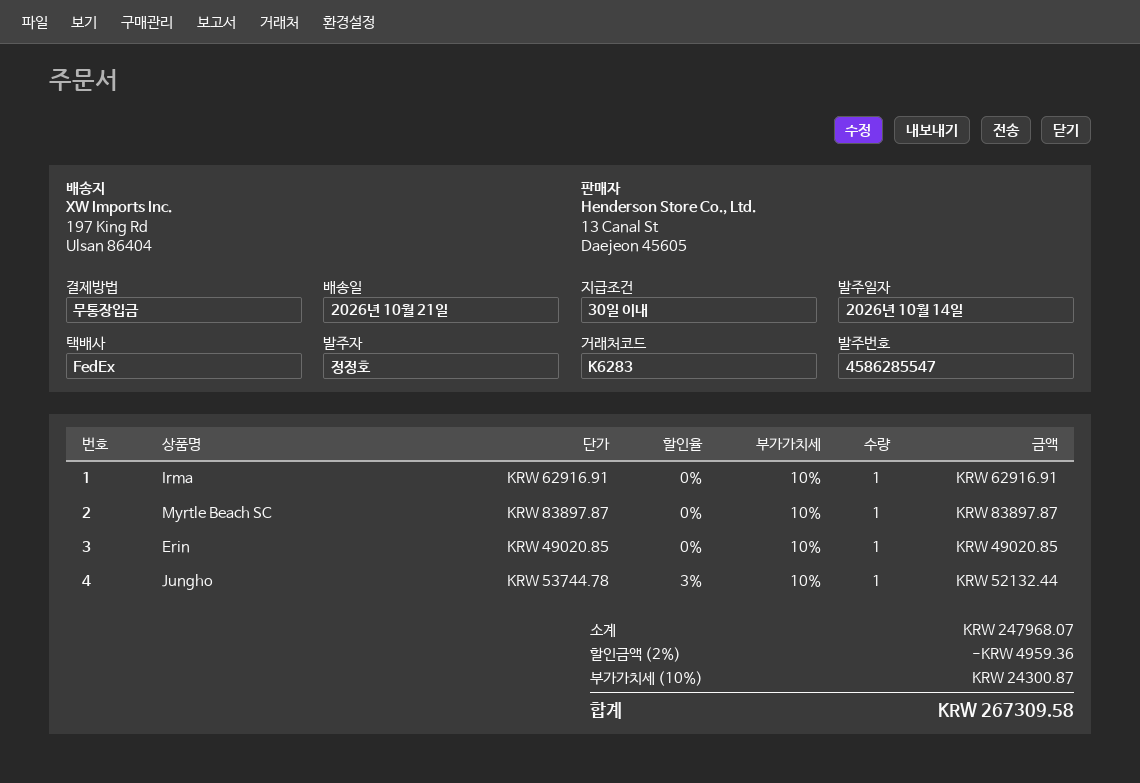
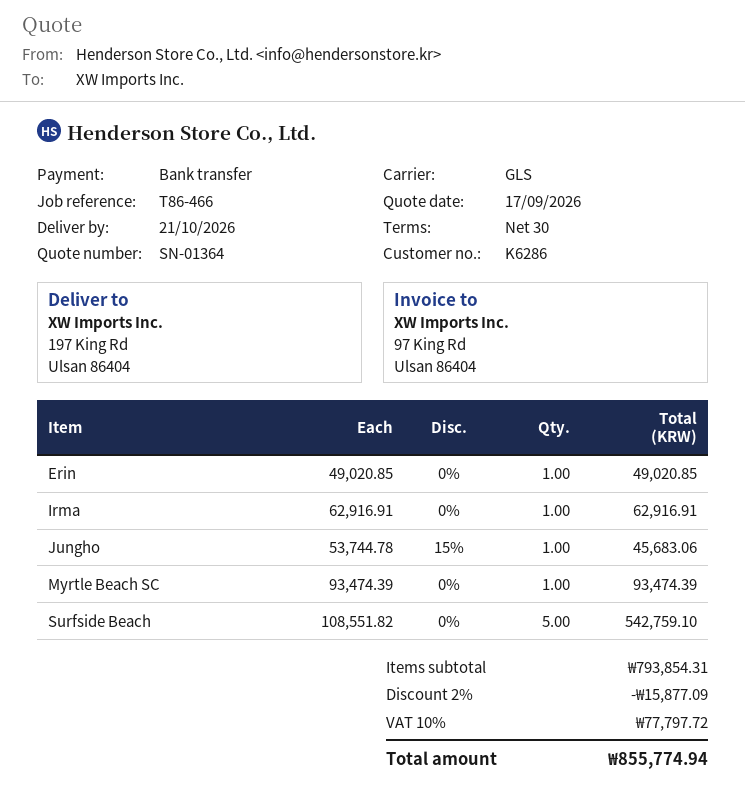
customer number: K6283 -> K6286
shipping method: FedEx -> GLS
Myrtle Beach SC: 1 x 83897.87 = 83897.87 -> 1 x 93474.39 = 93474.39
Jungho: 1 x 53744.78 - 3% = 52132.44 -> 1 x 53744.78 - 15% = 45683.06
Surfside Beach: none -> 5 x 108551.82 = 542759.10
subtotal: 247968.07 -> 793854.31
discount: 2% = 4959.36 -> 2% = 15877.09
tax: 10% = 24300.87 -> 10% = 77797.72
total: 267309.58 -> 855774.94

